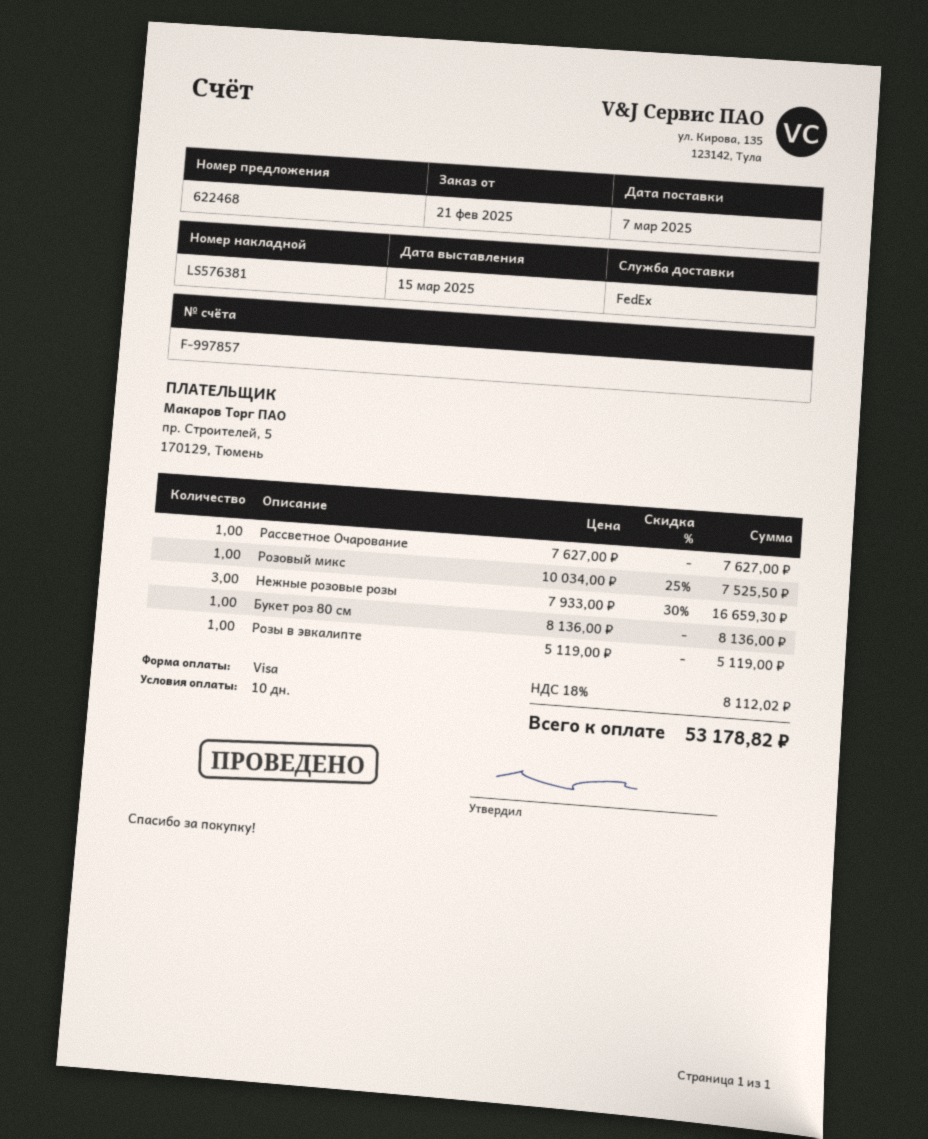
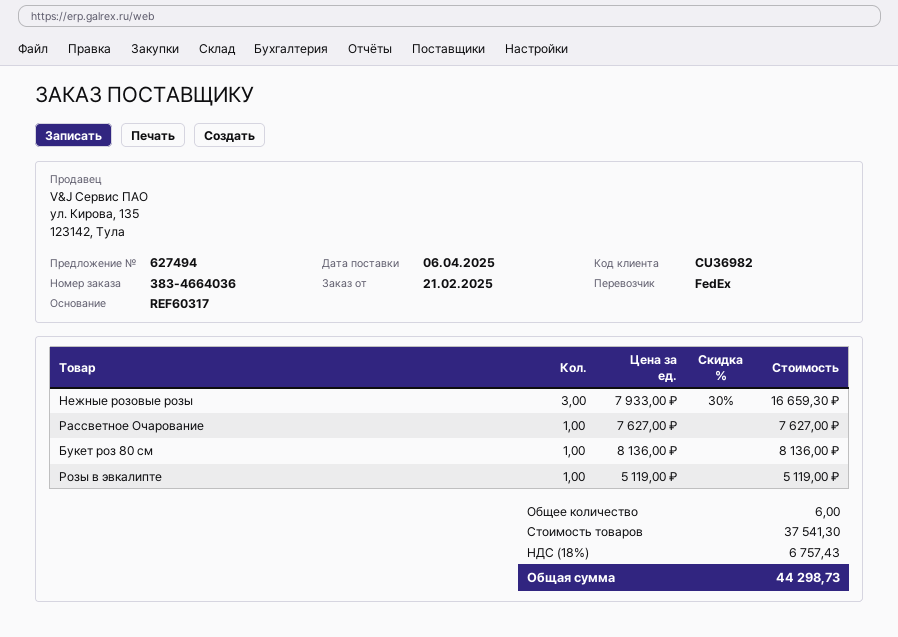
quote number: 622468 -> 627494
delivery date: 2025-03-07 -> 2025-04-06
Розовый микс: 1 x 10034.00 - 25% = 7525.50 -> none
tax: 18% = 8112.02 -> 18% = 6757.43
total: 53178.82 -> 44298.73

